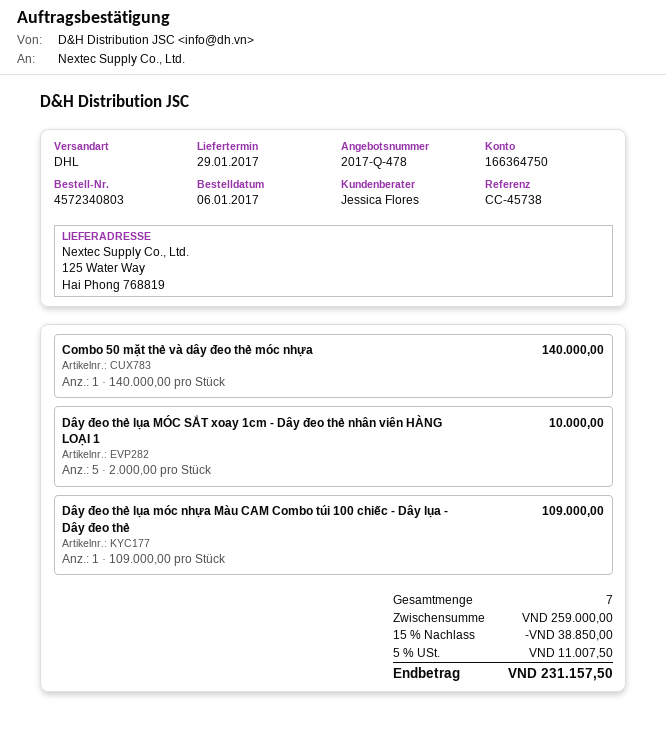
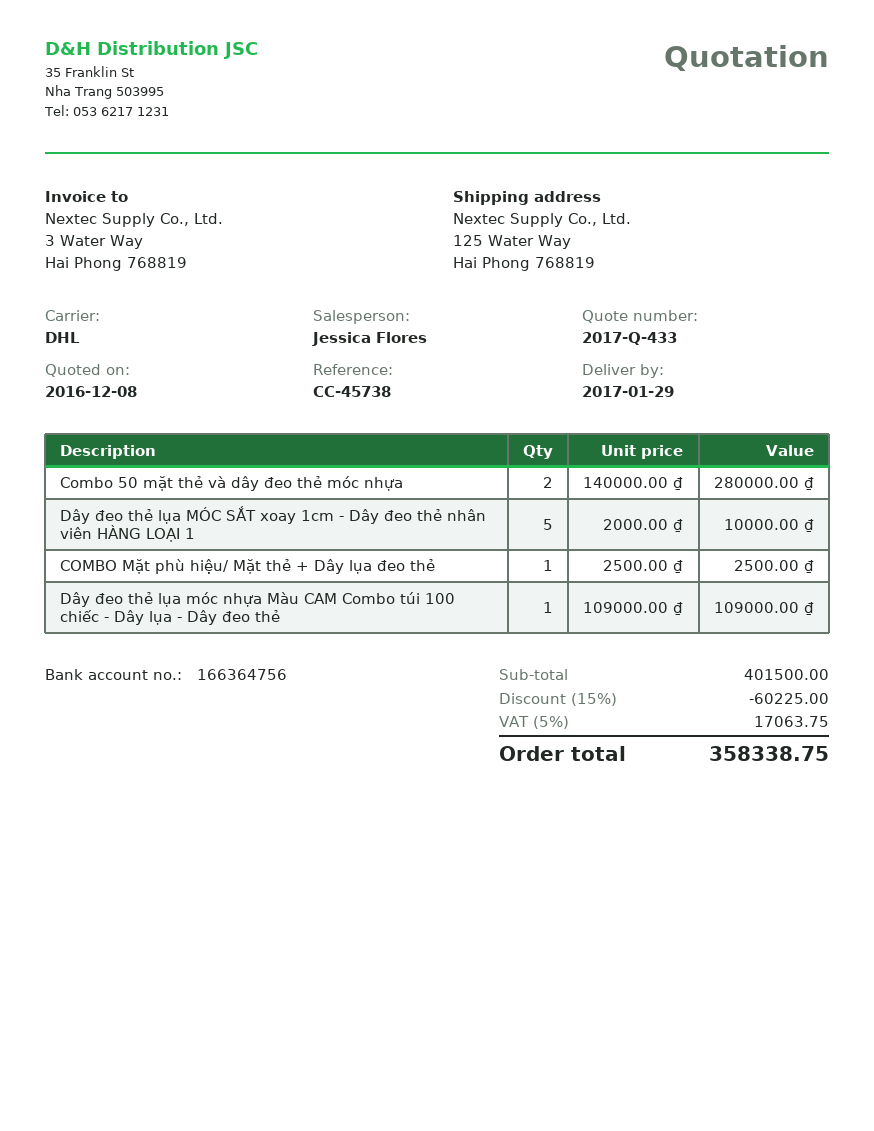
quote number: 2017-Q-478 -> 2017-Q-433
bank account: 166364750 -> 166364756
Combo 50 mặt thẻ và dây đeo thẻ móc nhựa: 1 x 140000.00 = 140000.00 -> 2 x 140000.00 = 280000.00
COMBO Mặt phù hiệu/ Mặt thẻ + Dây lụa đeo thẻ: none -> 1 x 2500.00 = 2500.00
subtotal: 259000.00 -> 401500.00
discount: 15% = 38850.00 -> 15% = 60225.00
tax: 5% = 11007.50 -> 5% = 17063.75
total: 231157.50 -> 358338.75

